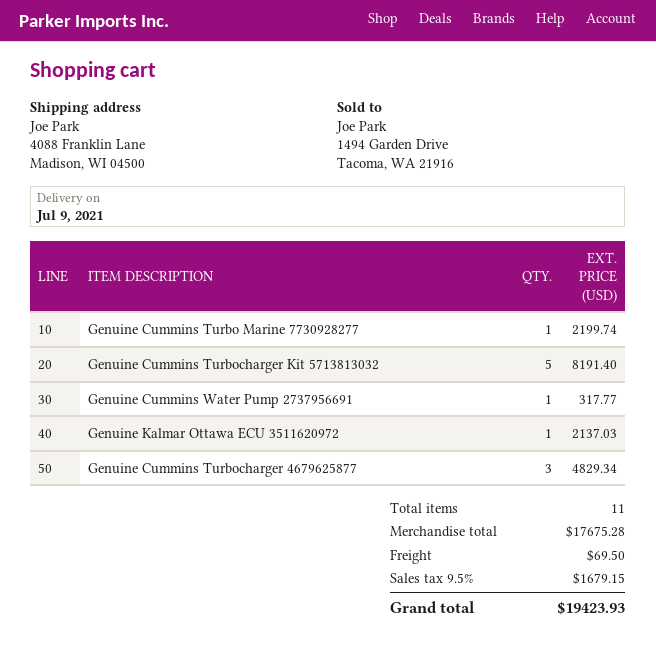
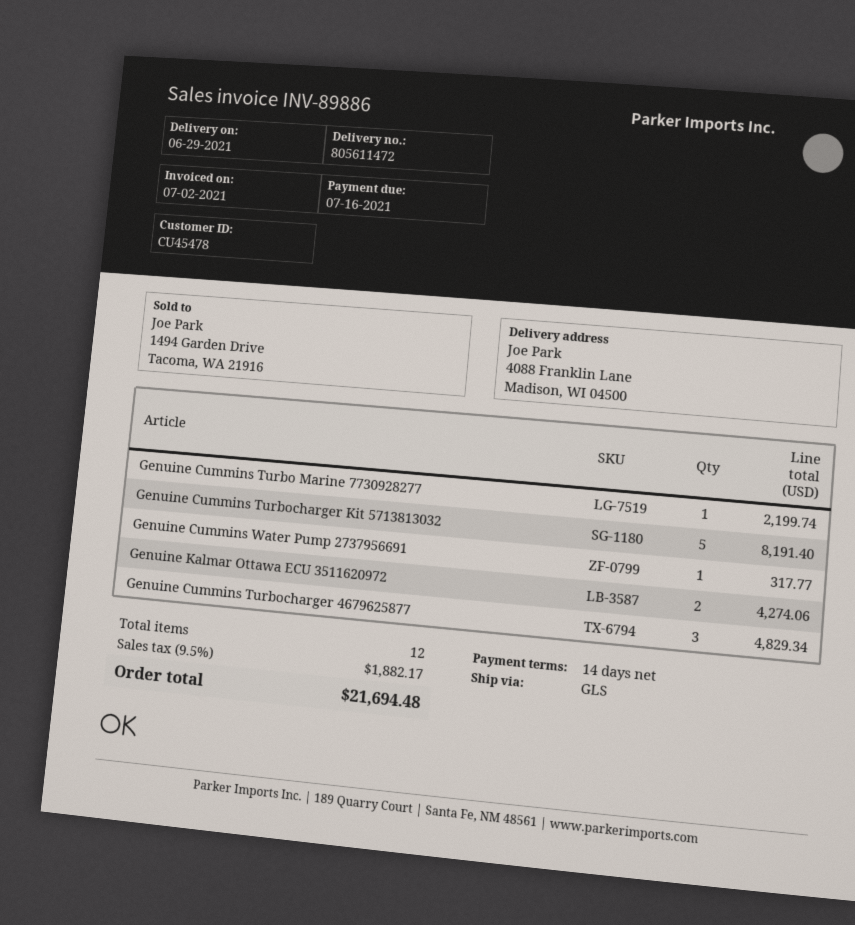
delivery date: 2021-07-09 -> 2021-06-29
Genuine Kalmar Ottawa ECU 3511620972: 1 for 2137.03 -> 2 for 4274.06
total quantity: 11 -> 12
shipping: 69.50 -> none
tax: 9.5% = 1679.15 -> 9.5% = 1882.17
total: 19423.93 -> 21694.48

